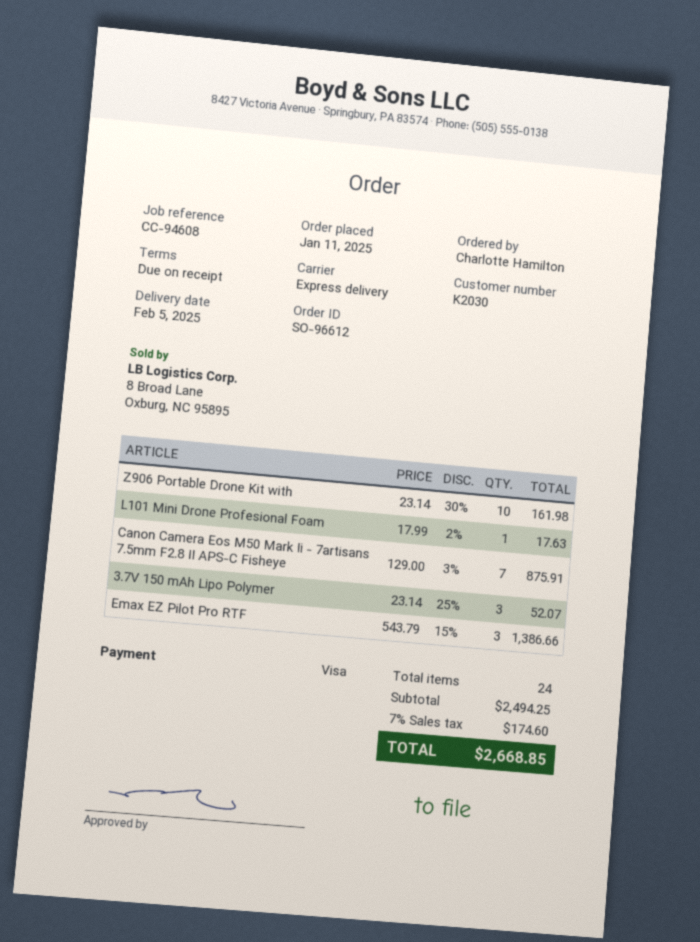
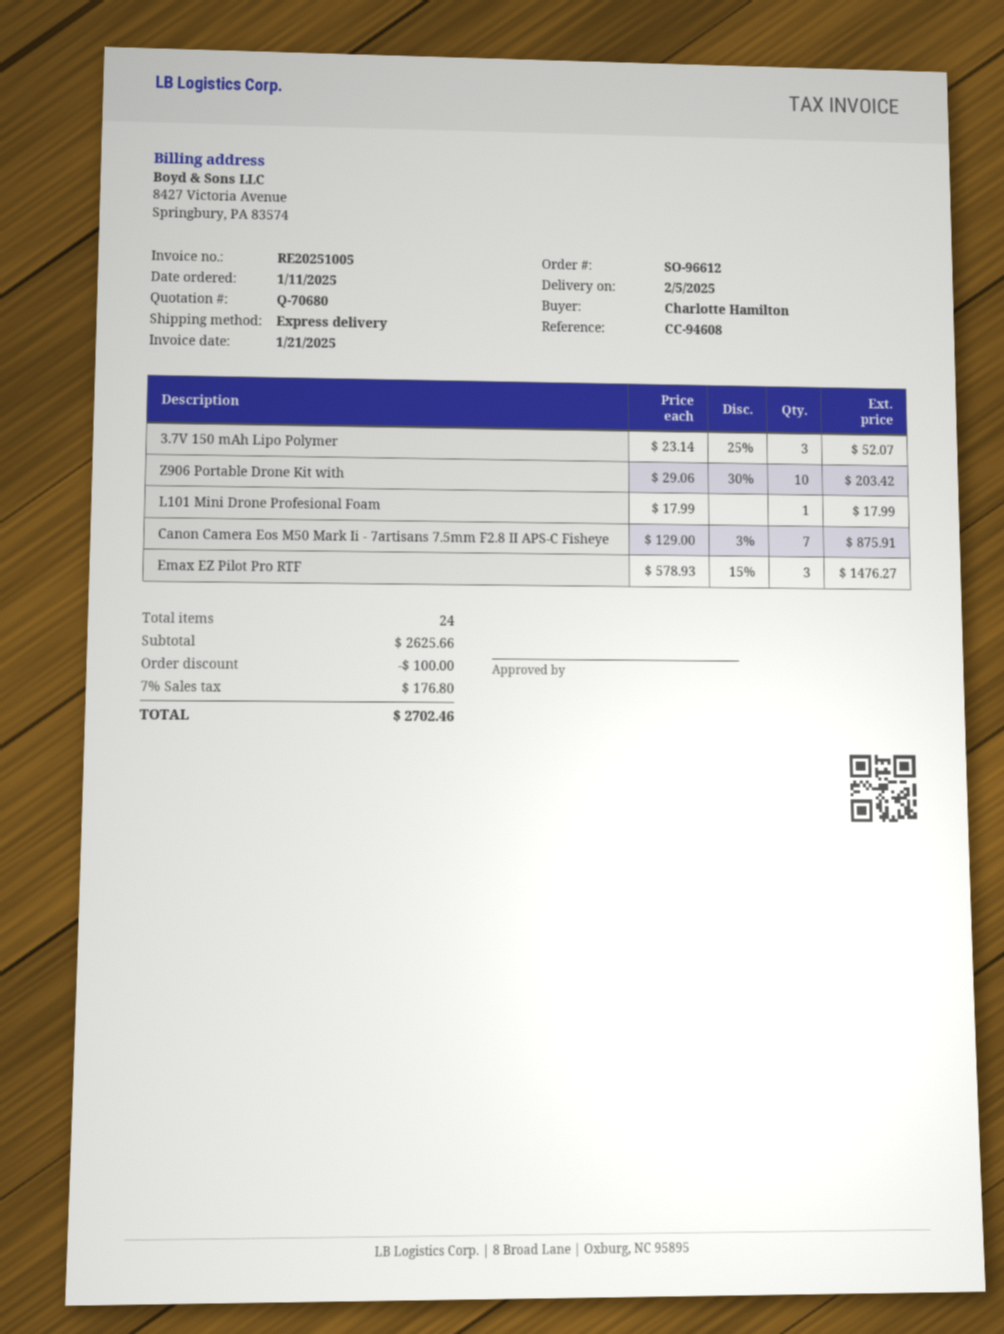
Z906 Portable Drone Kit with: 10 x 23.14 - 30% = 161.98 -> 10 x 29.06 - 30% = 203.42
L101 Mini Drone Profesional Foam: 1 x 17.99 - 2% = 17.63 -> 1 x 17.99 = 17.99
Emax EZ Pilot Pro RTF: 3 x 543.79 - 15% = 1386.66 -> 3 x 578.93 - 15% = 1476.27
subtotal: 2494.25 -> 2625.66
discount: none -> 100.00
tax: 7% = 174.60 -> 7% = 176.80
total: 2668.85 -> 2702.46

